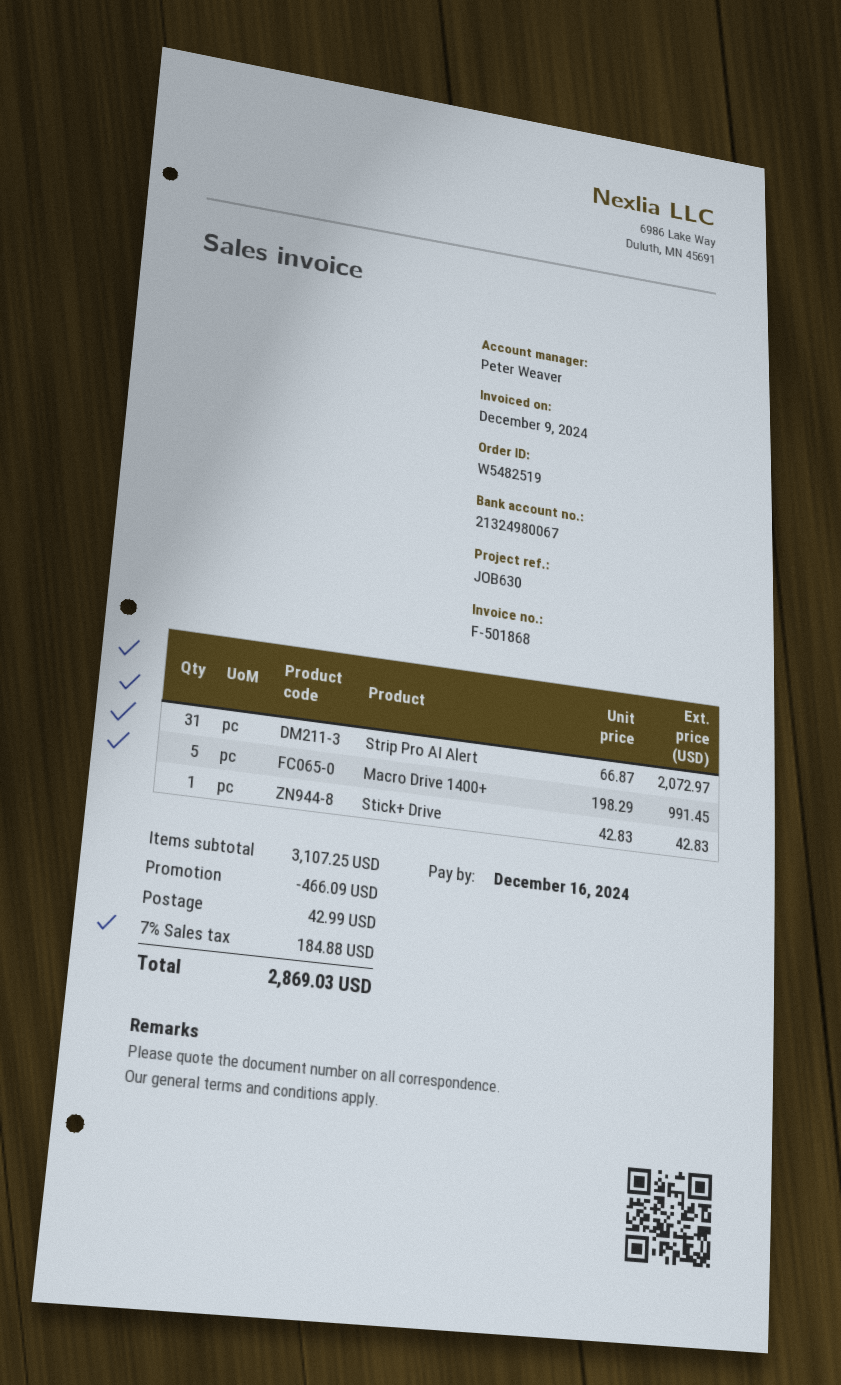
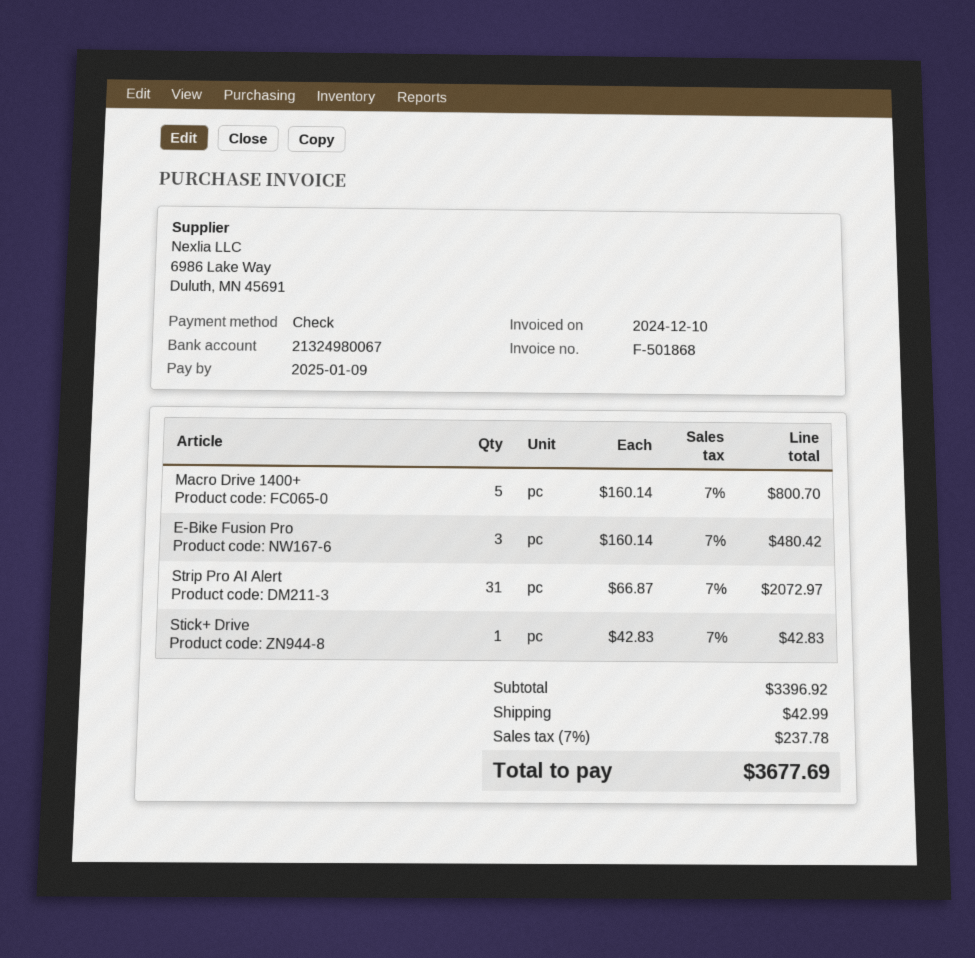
invoice date: 2024-12-09 -> 2024-12-10
due date: 2024-12-16 -> 2025-01-09
Macro Drive 1400+: 5 x 198.29 = 991.45 -> 5 x 160.14 = 800.70
E-Bike Fusion Pro: none -> 3 x 160.14 = 480.42
subtotal: 3107.25 -> 3396.92
discount: 466.09 -> none
tax: 7% = 184.88 -> 7% = 237.78
total: 2869.03 -> 3677.69

